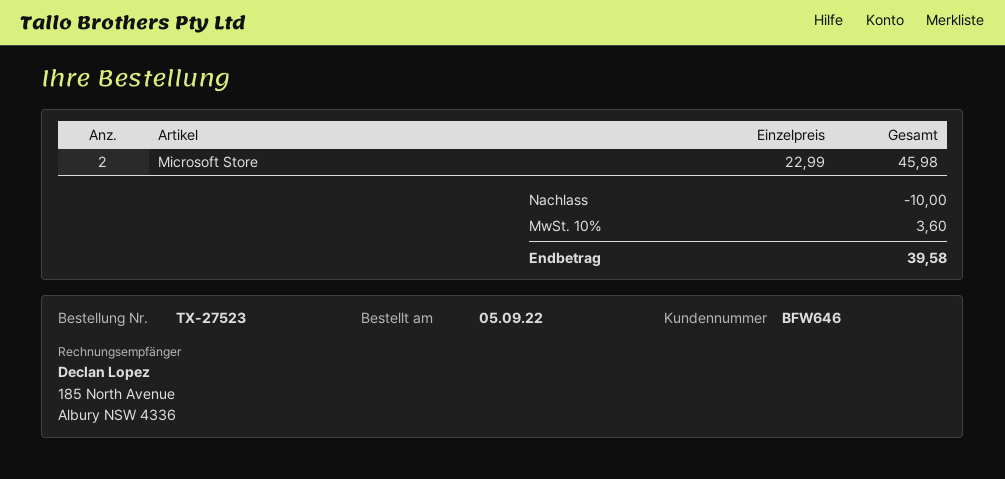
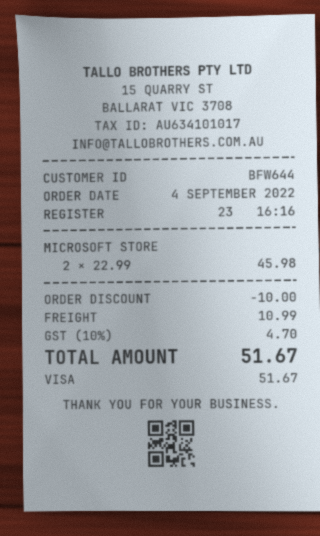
order date: 2022-09-05 -> 2022-09-04
customer number: BFW646 -> BFW644
shipping: none -> 10.99
tax: 10% = 3.60 -> 10% = 4.70
total: 39.58 -> 51.67

